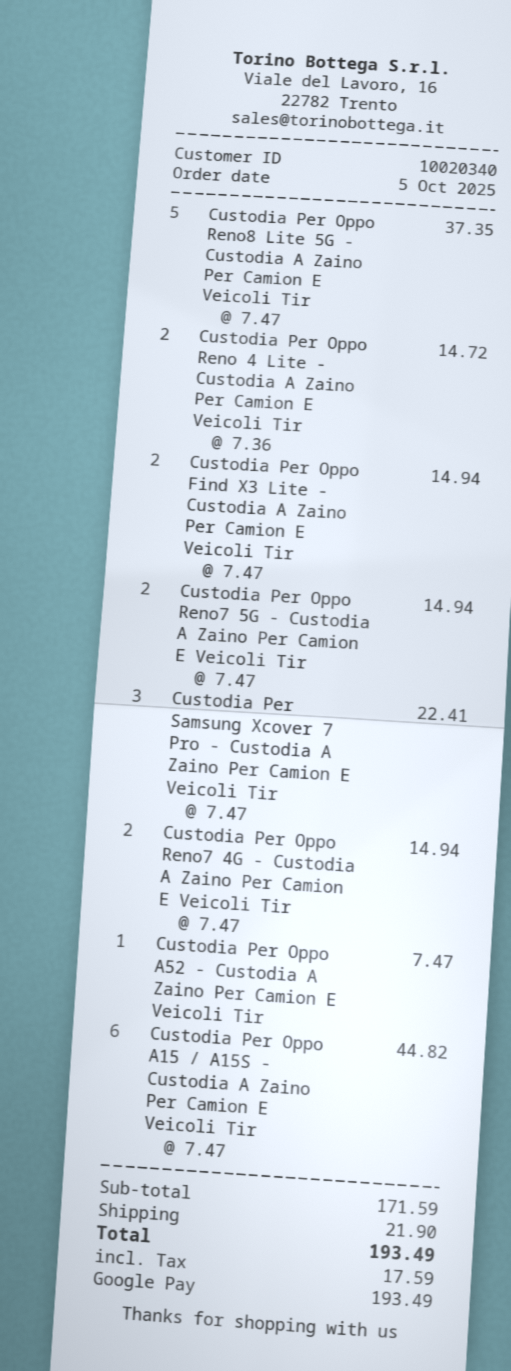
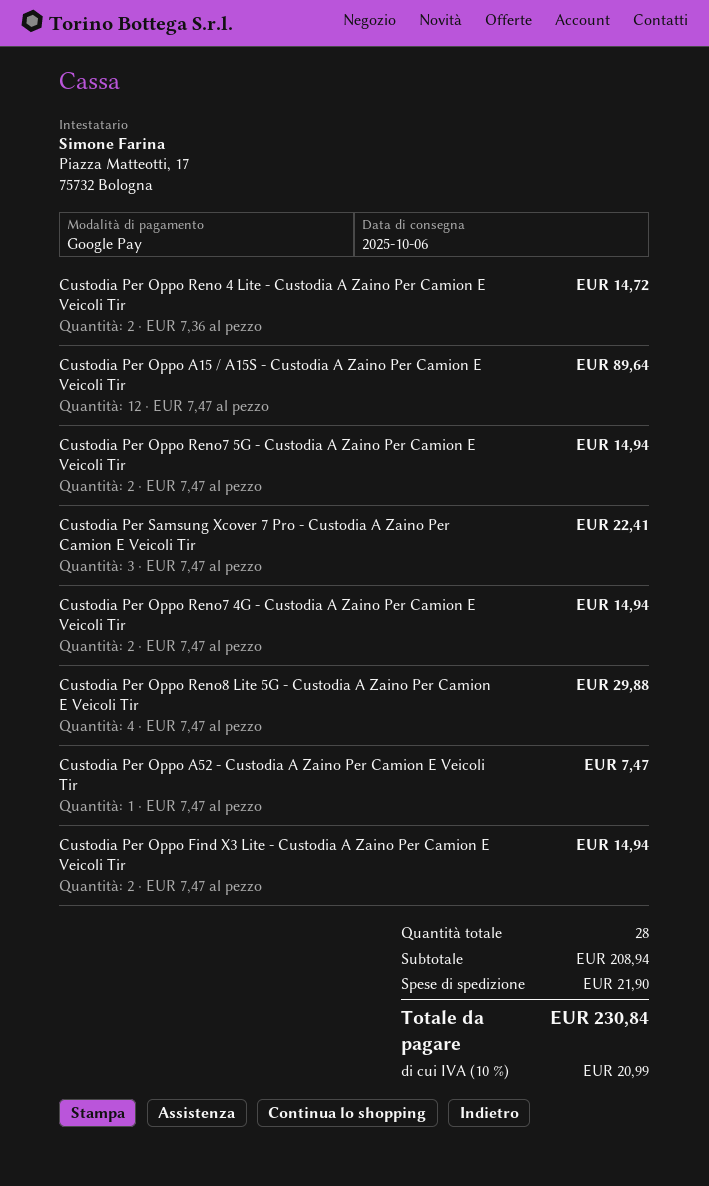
Custodia Per Oppo Reno8 Lite 5G - Custodia A Zaino Per Camion E Veicoli Tir: 5 x 7.47 = 37.35 -> 4 x 7.47 = 29.88
Custodia Per Oppo A15 / A15S - Custodia A Zaino Per Camion E Veicoli Tir: 6 x 7.47 = 44.82 -> 12 x 7.47 = 89.64
subtotal: 171.59 -> 208.94
tax: 17.59 -> 20.99
total: 193.49 -> 230.84

